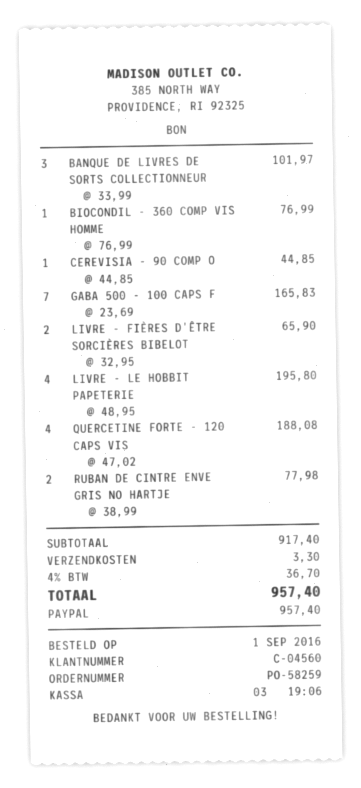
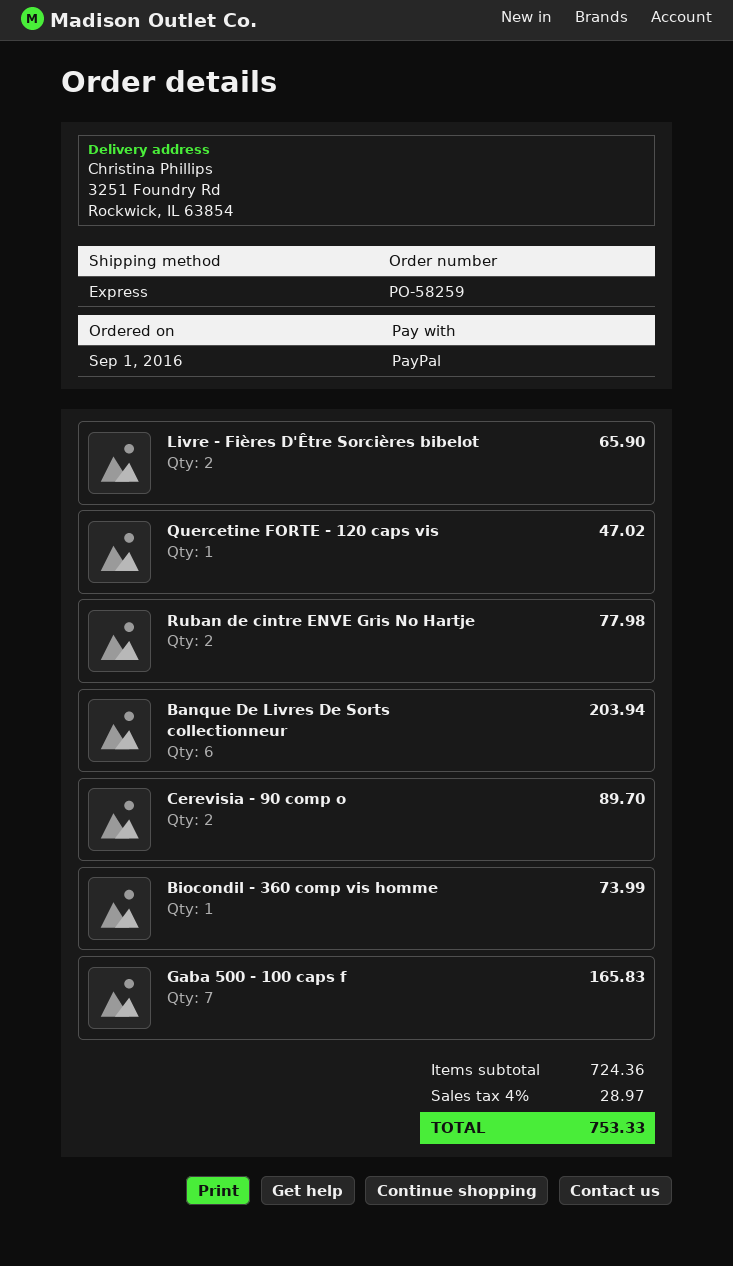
BANQUE DE LIVRES DE SORTS COLLECTIONNEUR: 3 for 101.97 -> 6 for 203.94
BIOCONDIL - 360 COMP VIS HOMME: 1 for 76.99 -> 1 for 73.99
CEREVISIA - 90 COMP O: 1 for 44.85 -> 2 for 89.70
LIVRE - LE HOBBIT PAPETERIE: 4 for 195.80 -> none
QUERCETINE FORTE - 120 CAPS VIS: 4 for 188.08 -> 1 for 47.02
subtotal: 917.40 -> 724.36
shipping: 3.30 -> none
tax: 4% = 36.70 -> 4% = 28.97
total: 957.40 -> 753.33

